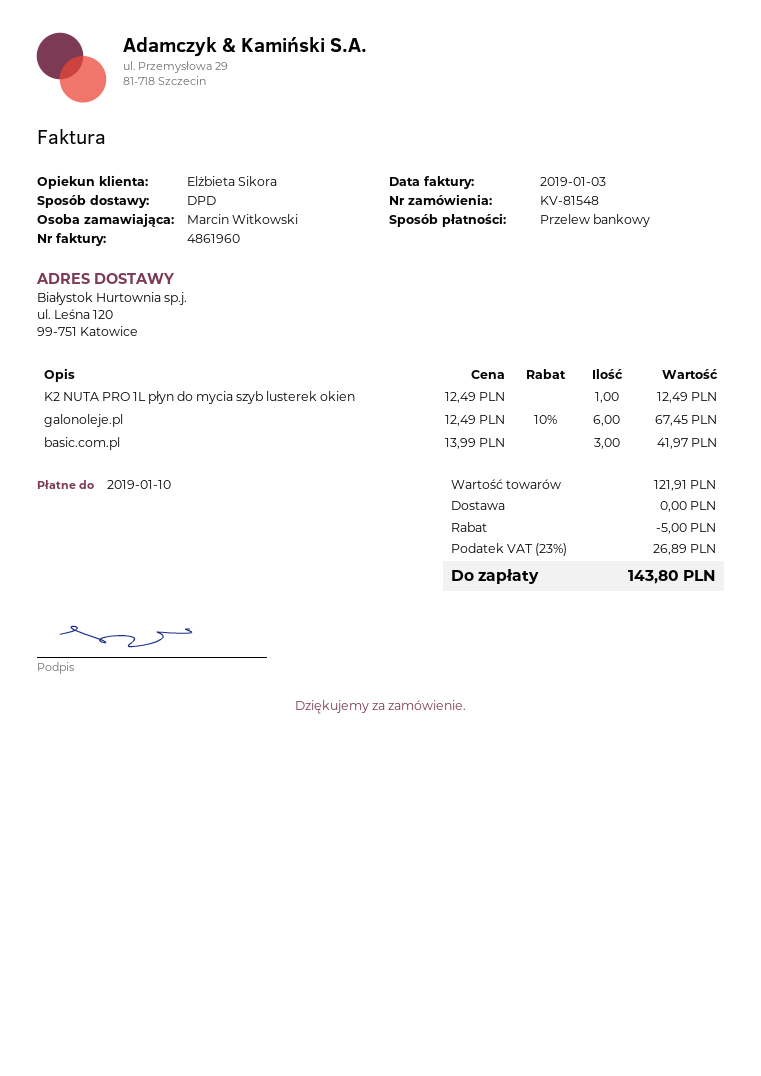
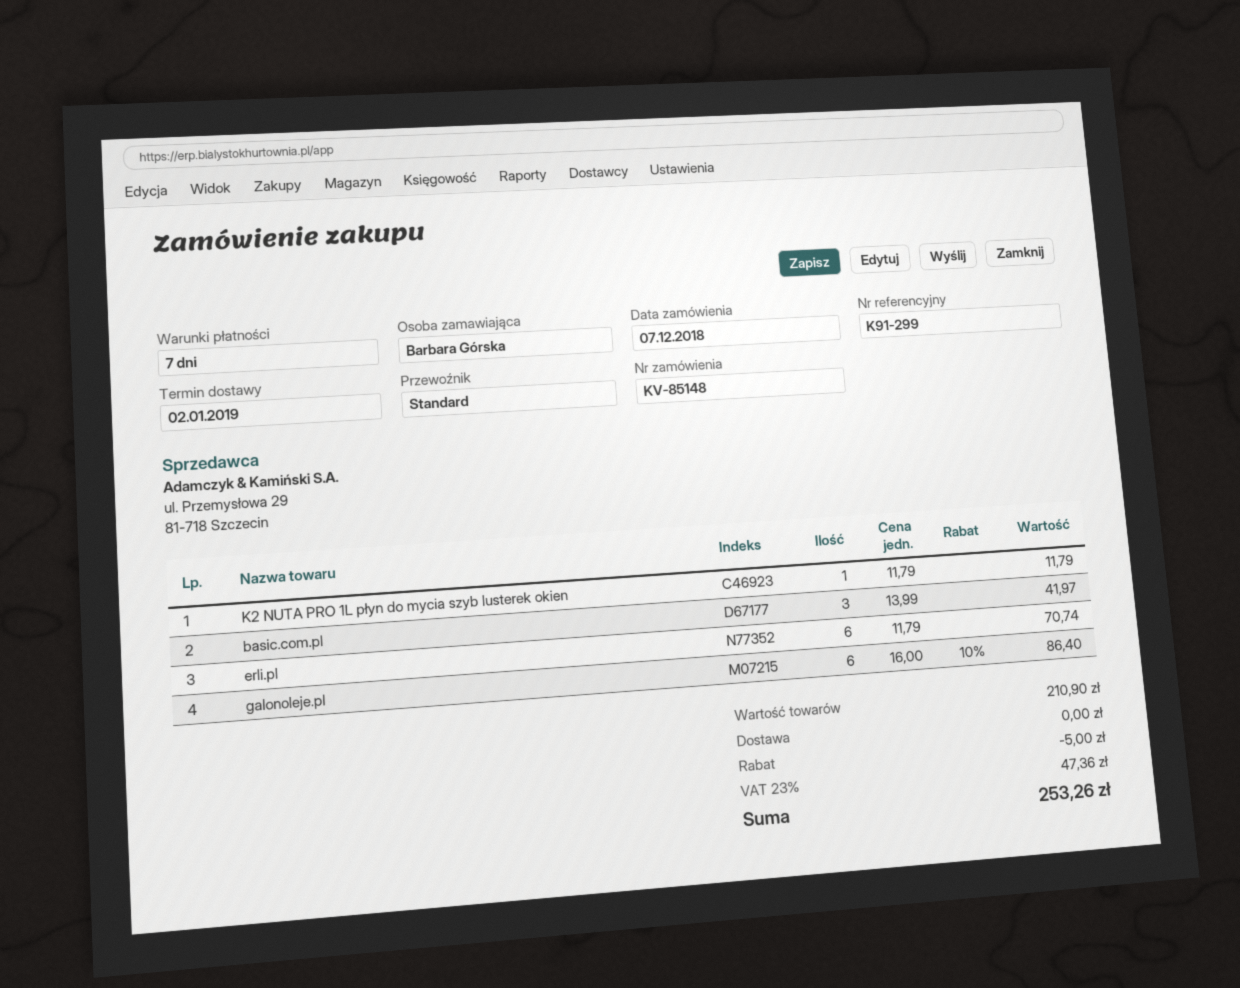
order number: KV-81548 -> KV-85148
ordered by: Marcin Witkowski -> Barbara Górska
shipping method: DPD -> standard
K2 NUTA PRO 1L płyn do mycia szyb lusterek okien: 1 x 12.49 = 12.49 -> 1 x 11.79 = 11.79
galonoleje.pl: 6 x 12.49 - 10% = 67.45 -> 6 x 16.00 - 10% = 86.40
erli.pl: none -> 6 x 11.79 = 70.74
subtotal: 121.91 -> 210.90
tax: 23% = 26.89 -> 23% = 47.36
total: 143.80 -> 253.26

